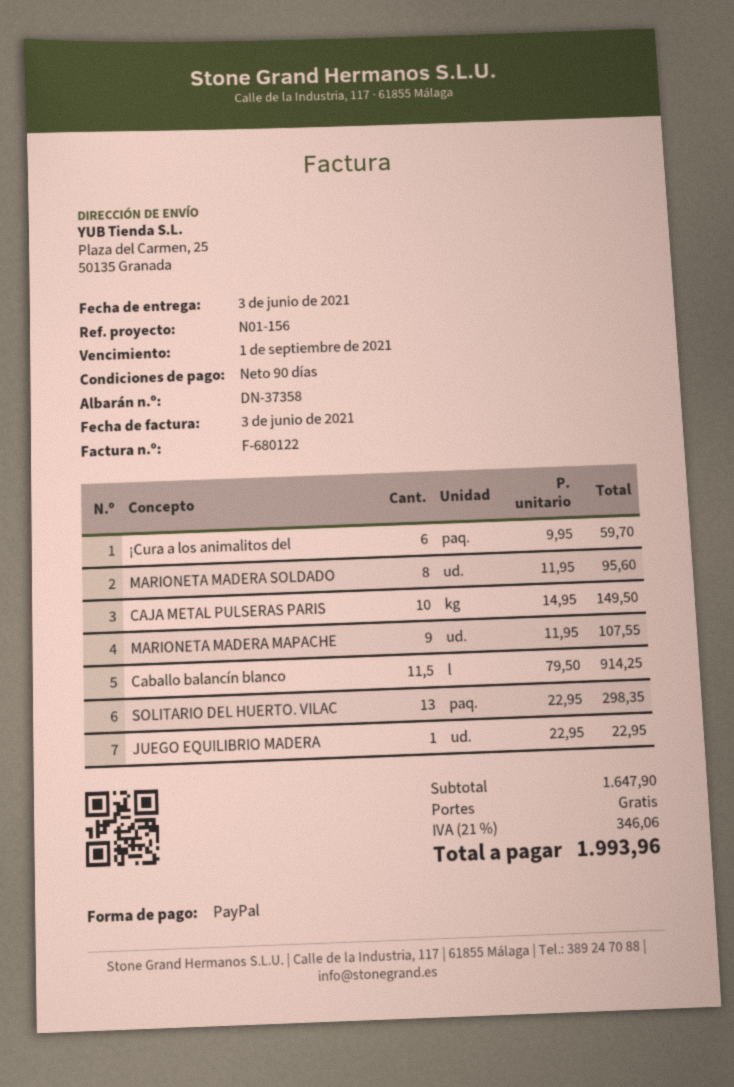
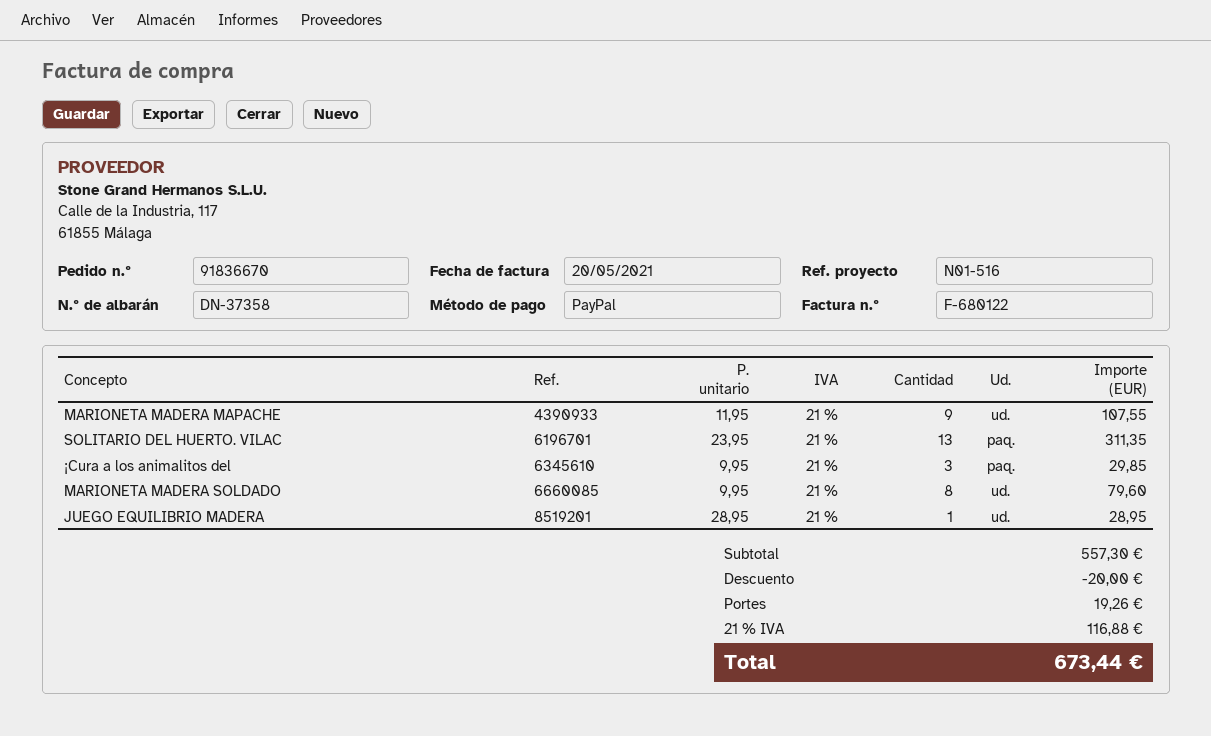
invoice date: 2021-06-03 -> 2021-05-20
reference: N01-156 -> N01-516
¡Cura a los animalitos del: 6 x 9.95 = 59.70 -> 3 x 9.95 = 29.85
MARIONETA MADERA SOLDADO: 8 x 11.95 = 95.60 -> 8 x 9.95 = 79.60
CAJA METAL PULSERAS PARIS: 10 x 14.95 = 149.50 -> none
Caballo balancín blanco: 11.5 x 79.50 = 914.25 -> none
SOLITARIO DEL HUERTO. VILAC: 13 x 22.95 = 298.35 -> 13 x 23.95 = 311.35
JUEGO EQUILIBRIO MADERA: 1 x 22.95 = 22.95 -> 1 x 28.95 = 28.95
subtotal: 1647.90 -> 557.30
discount: none -> 20.00
shipping: 0.00 -> 19.26
tax: 21% = 346.06 -> 21% = 116.88
total: 1993.96 -> 673.44

